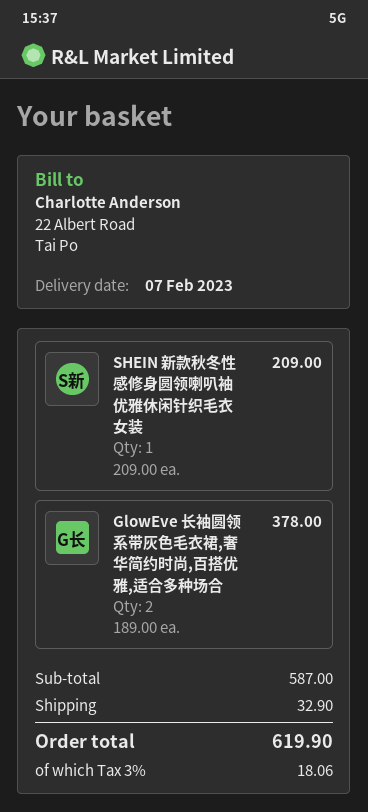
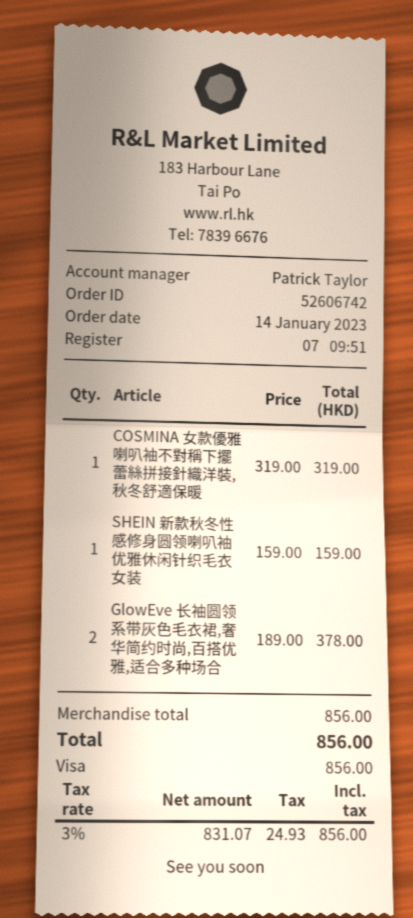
SHEIN 新款秋冬性感修身圆领喇叭袖优雅休闲针织毛衣女装: 1 x 209.00 = 209.00 -> 1 x 159.00 = 159.00
COSMINA 女款優雅喇叭袖不對稱下擺蕾絲拼接針織洋裝,秋冬舒適保暖: none -> 1 x 319.00 = 319.00
subtotal: 587.00 -> 856.00
shipping: 32.90 -> none
tax: 3% = 18.06 -> 3% = 24.93
total: 619.90 -> 856.00

